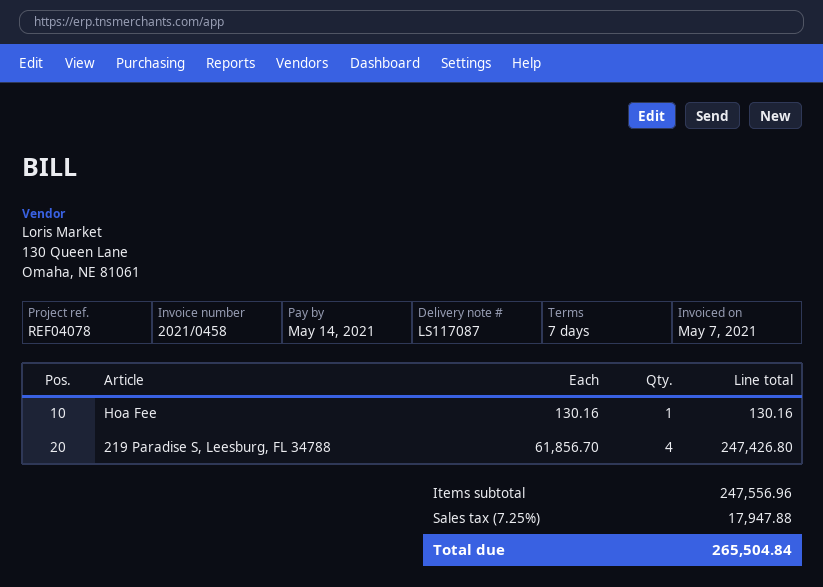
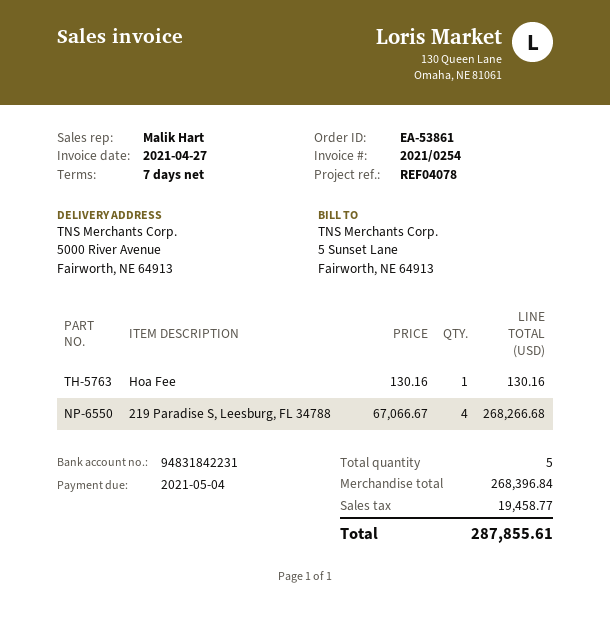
invoice number: 2021/0458 -> 2021/0254
invoice date: 2021-05-07 -> 2021-04-27
due date: 2021-05-14 -> 2021-05-04
219 Paradise S, Leesburg, FL 34788: 4 x 61856.70 = 247426.80 -> 4 x 67066.67 = 268266.68
subtotal: 247556.96 -> 268396.84
tax: 17947.88 -> 19458.77
total: 265504.84 -> 287855.61

